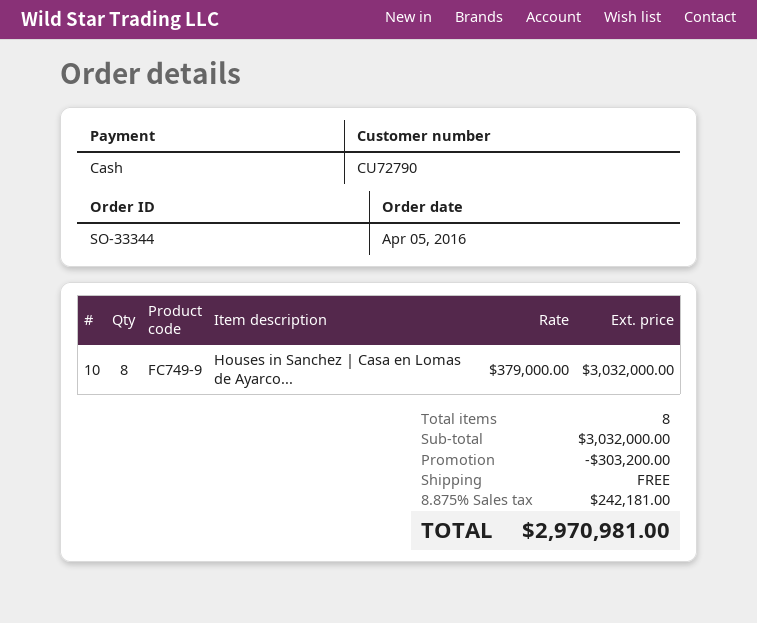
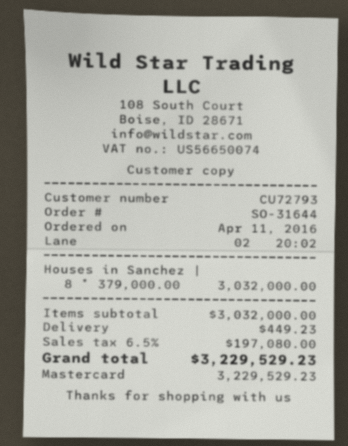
order number: SO-33344 -> SO-31644
order date: 2016-04-05 -> 2016-04-11
customer number: CU72790 -> CU72793
payment method: cash -> Mastercard
discount: 303200.00 -> none
shipping: 0.00 -> 449.23
tax: 8.875% = 242181.00 -> 6.5% = 197080.00
total: 2970981.00 -> 3229529.23

